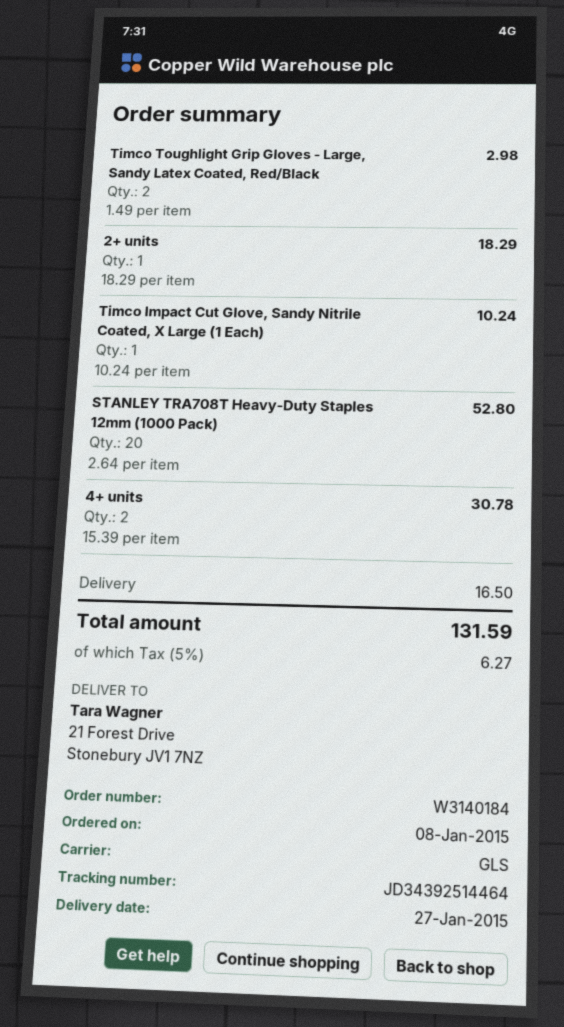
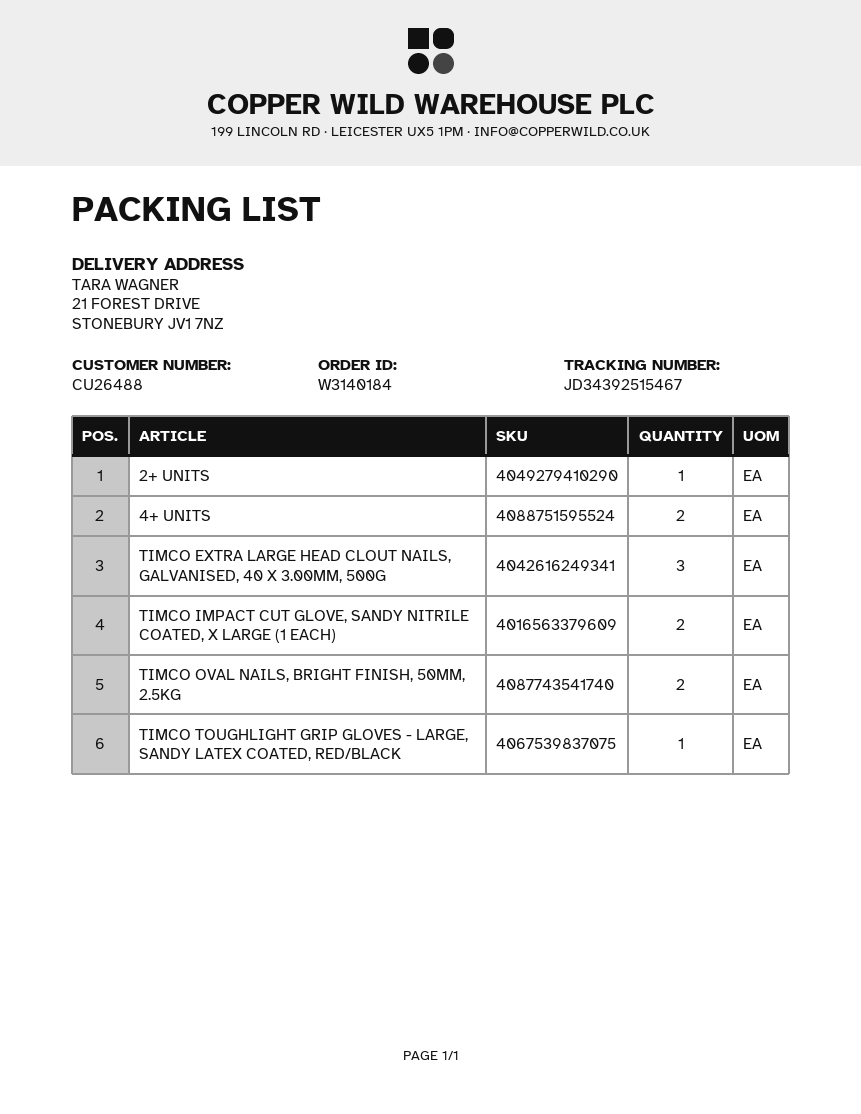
tracking number: JD34392514464 -> JD34392515467
Timco Toughlight Grip Gloves - Large, Sandy Latex Coated, Red/Black: 2 -> 1
Timco Impact Cut Glove, Sandy Nitrile Coated, X Large (1 Each): 1 -> 2
STANLEY TRA708T Heavy-Duty Staples 12mm (1000 Pack): 20 -> none
TIMCO EXTRA LARGE HEAD CLOUT NAILS, GALVANISED, 40 X 3.00MM, 500G: none -> 3
TIMCO OVAL NAILS, BRIGHT FINISH, 50MM, 2.5KG: none -> 2

